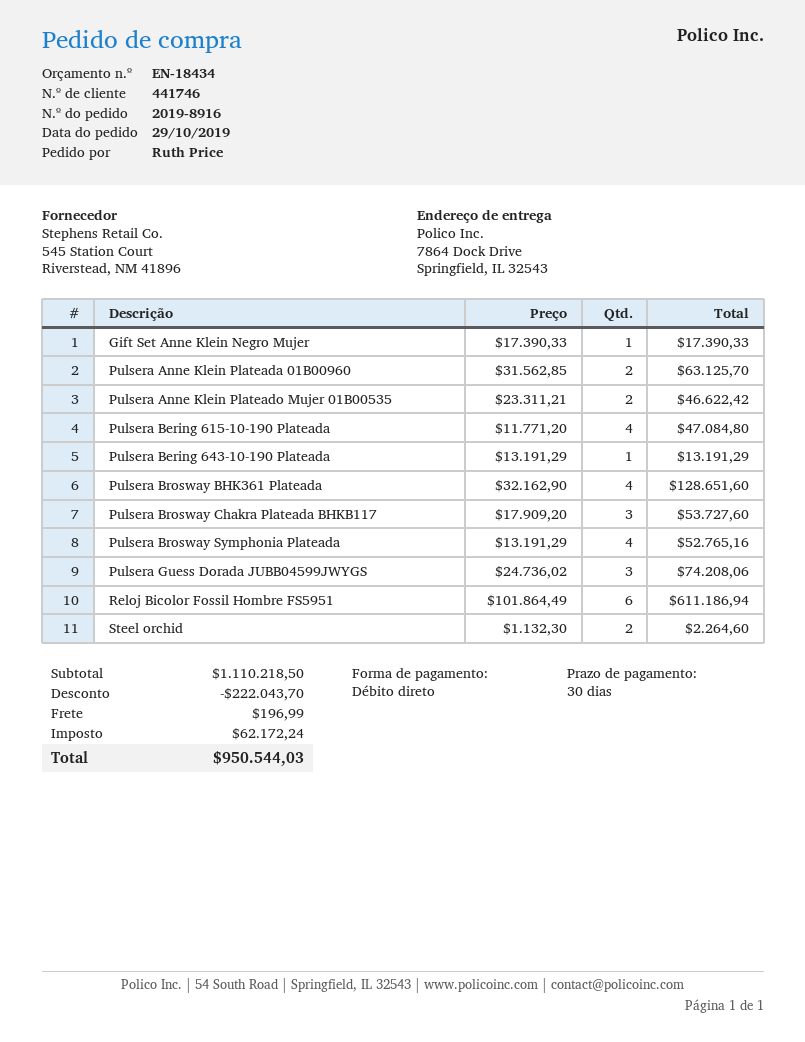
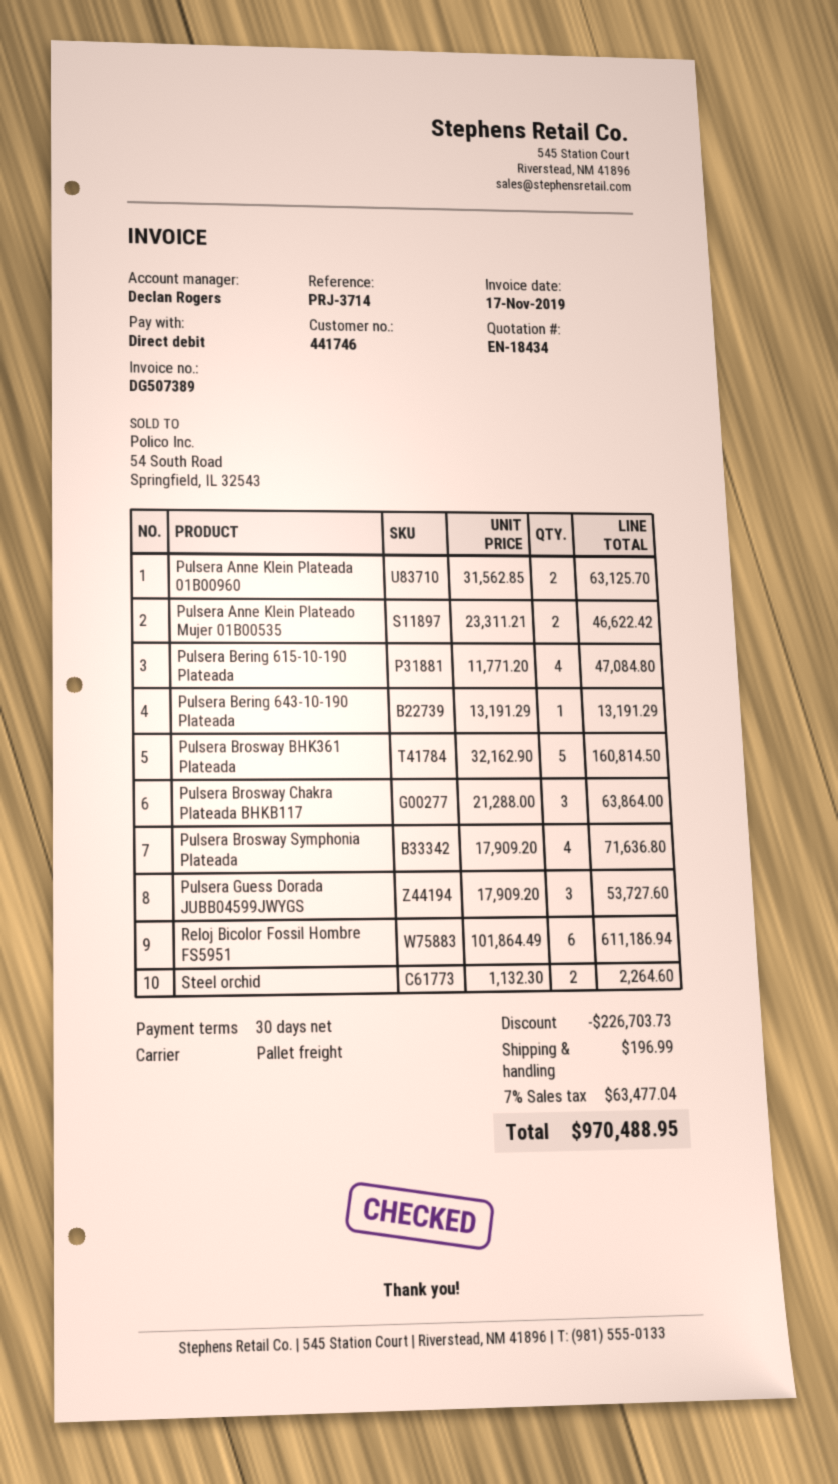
Gift Set Anne Klein Negro Mujer: 1 x 17390.33 = 17390.33 -> none
Pulsera Brosway BHK361 Plateada: 4 x 32162.90 = 128651.60 -> 5 x 32162.90 = 160814.50
Pulsera Brosway Chakra Plateada BHKB117: 3 x 17909.20 = 53727.60 -> 3 x 21288.00 = 63864.00
Pulsera Brosway Symphonia Plateada: 4 x 13191.29 = 52765.16 -> 4 x 17909.20 = 71636.80
Pulsera Guess Dorada JUBB04599JWYGS: 3 x 24736.02 = 74208.06 -> 3 x 17909.20 = 53727.60
discount: 222043.70 -> 226703.73
tax: 62172.24 -> 63477.04
total: 950544.03 -> 970488.95

